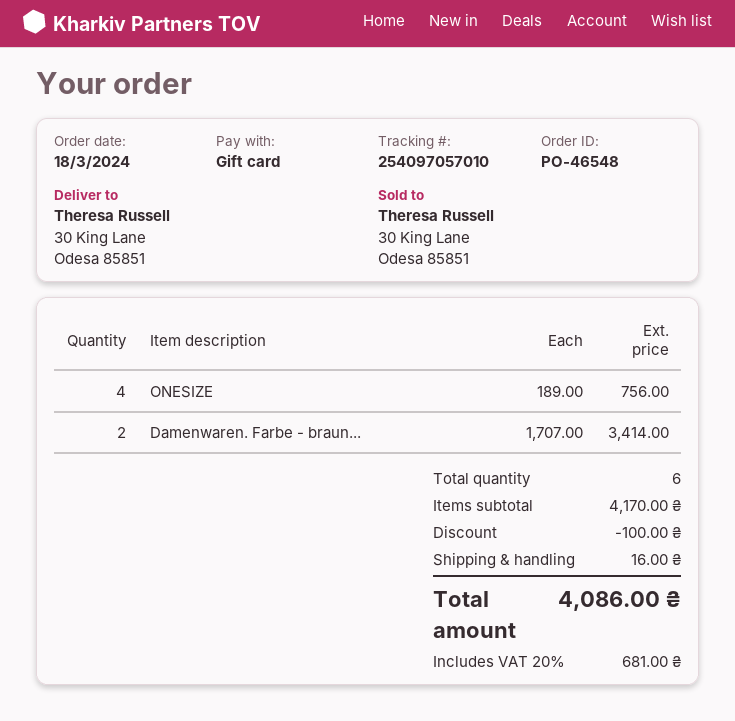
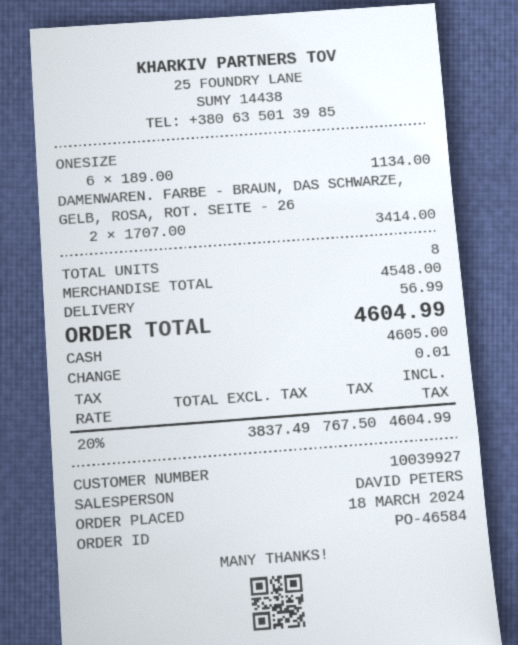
order number: PO-46548 -> PO-46584
payment method: gift card -> cash
ONESIZE: 4 x 189.00 = 756.00 -> 6 x 189.00 = 1134.00
total quantity: 6 -> 8
subtotal: 4170.00 -> 4548.00
discount: 100.00 -> none
shipping: 16.00 -> 56.99
tax: 20% = 681.00 -> 20% = 767.50
total: 4086.00 -> 4604.99

